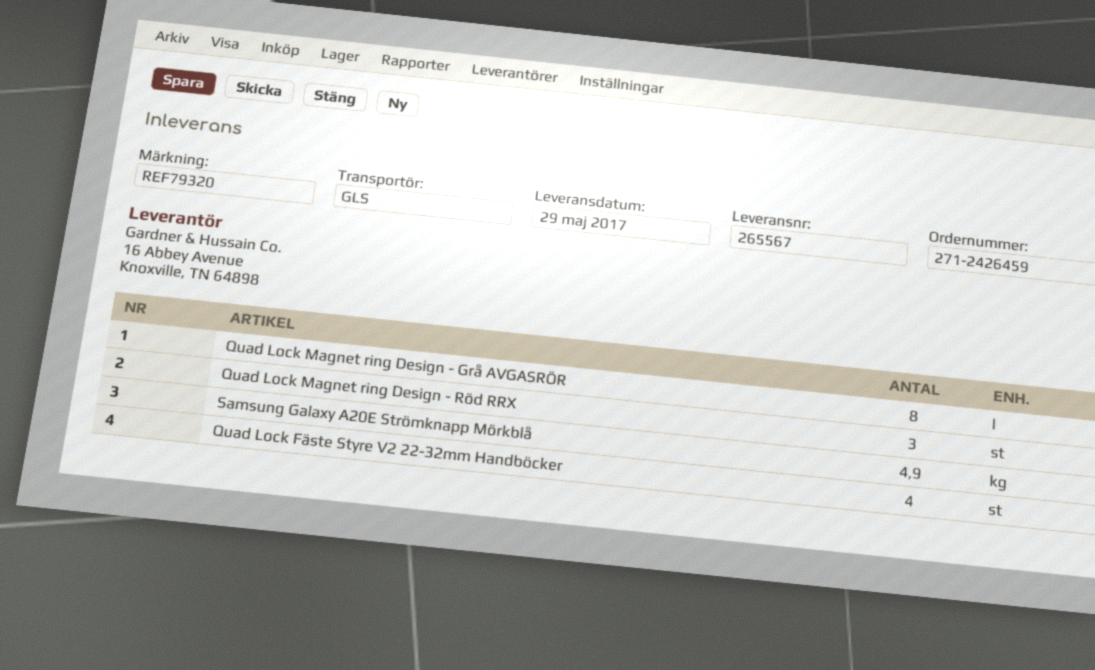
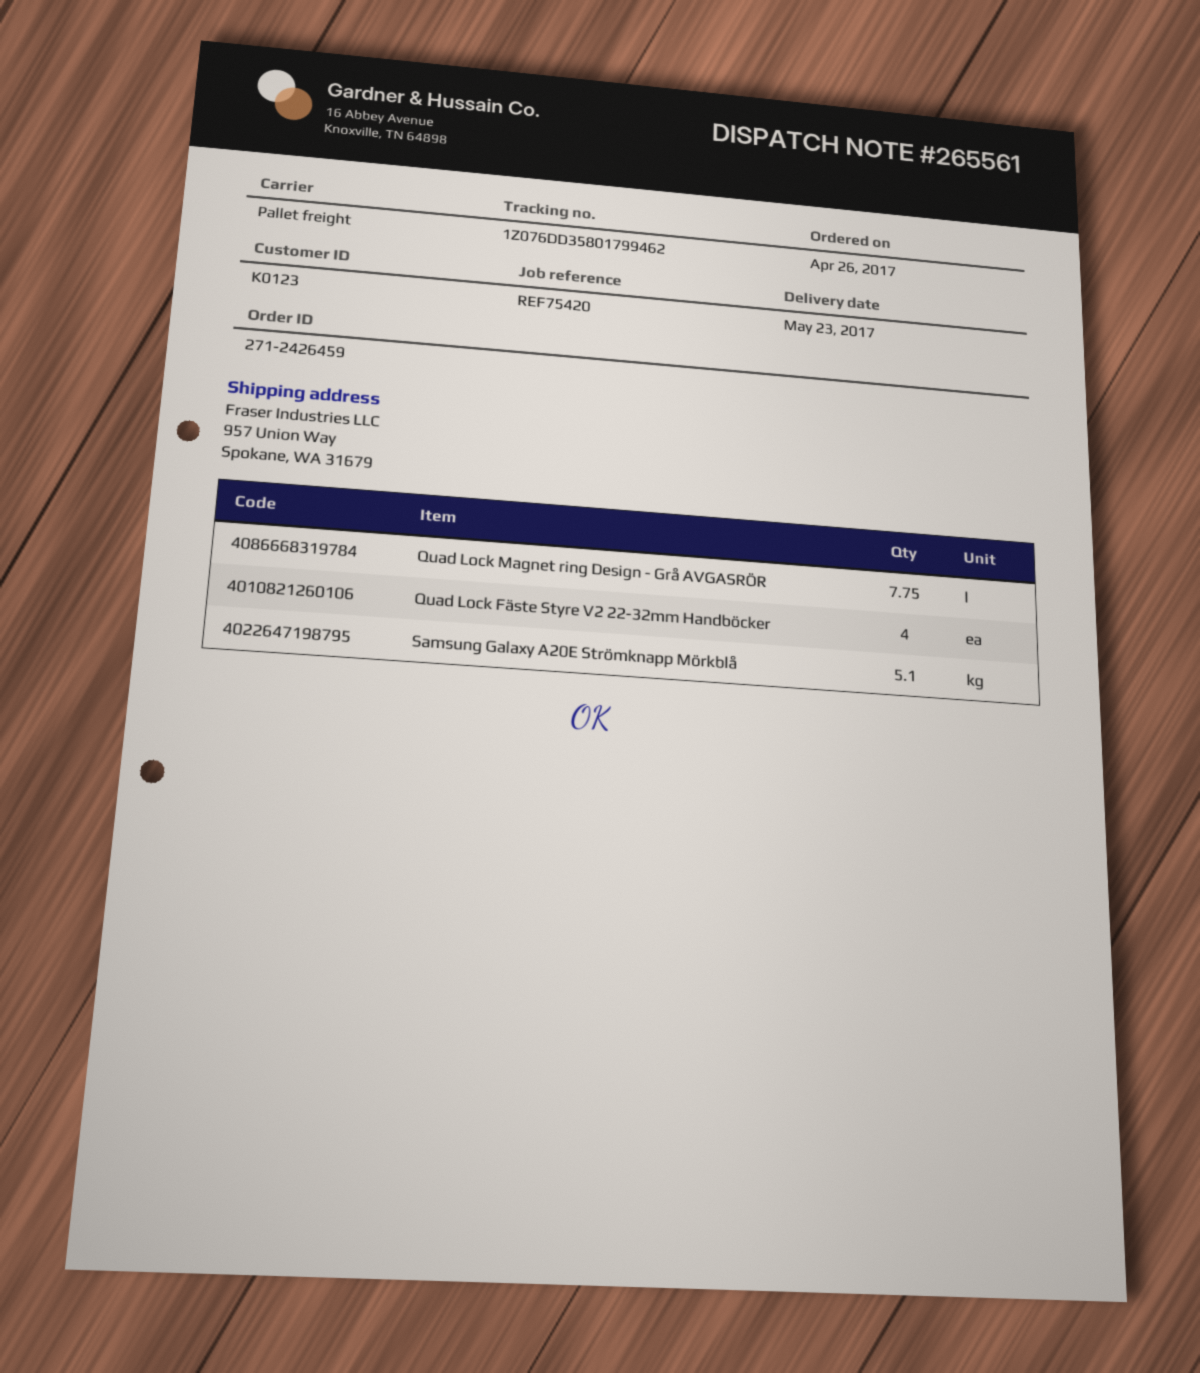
delivery note number: 265567 -> 265561
delivery date: 2017-05-29 -> 2017-05-23
reference: REF79320 -> REF75420
shipping method: GLS -> pallet freight
Quad Lock Magnet ring Design - Grå AVGASRÖR: 8 -> 7.75
Quad Lock Magnet ring Design - Röd RRX: 3 -> none
Samsung Galaxy A20E Strömknapp Mörkblå: 4.9 -> 5.1

